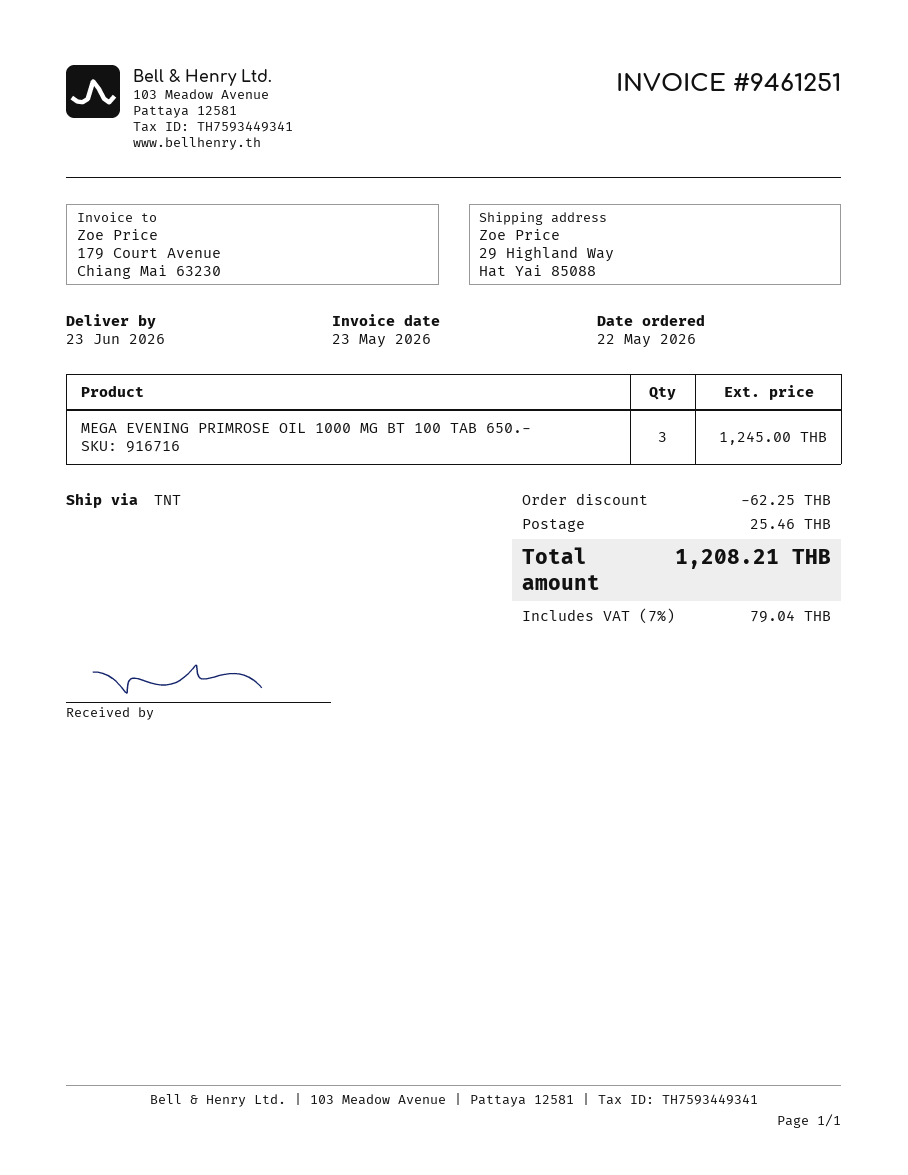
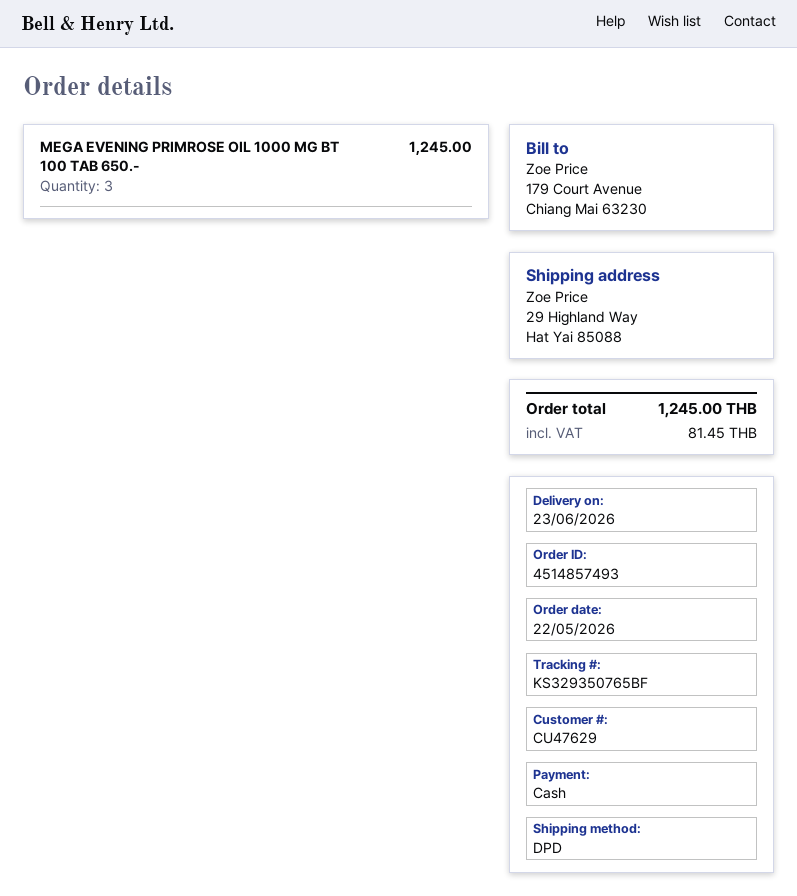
shipping method: TNT -> DPD
discount: 62.25 -> none
shipping: 25.46 -> none
tax: 79.04 -> 81.45
total: 1208.21 -> 1245.00

